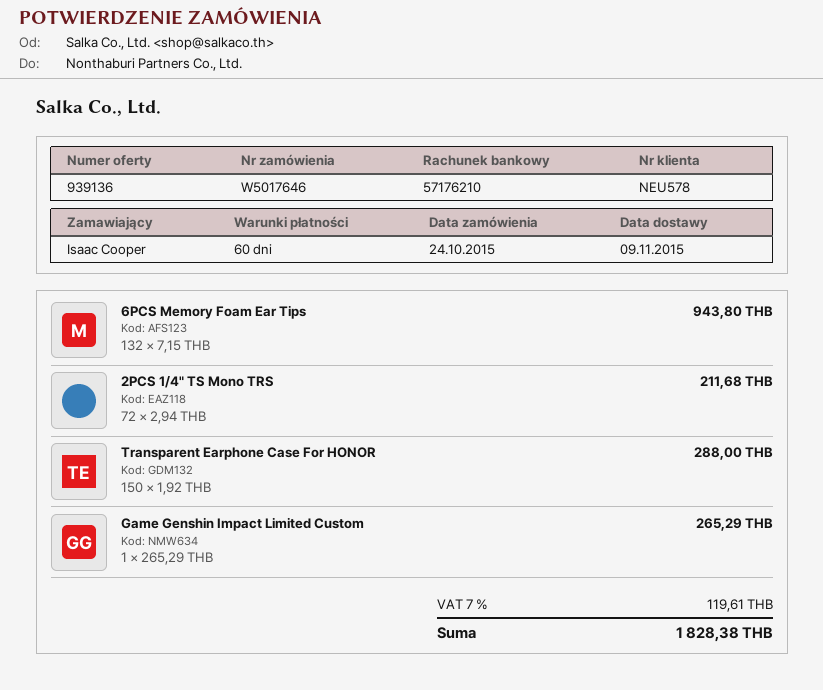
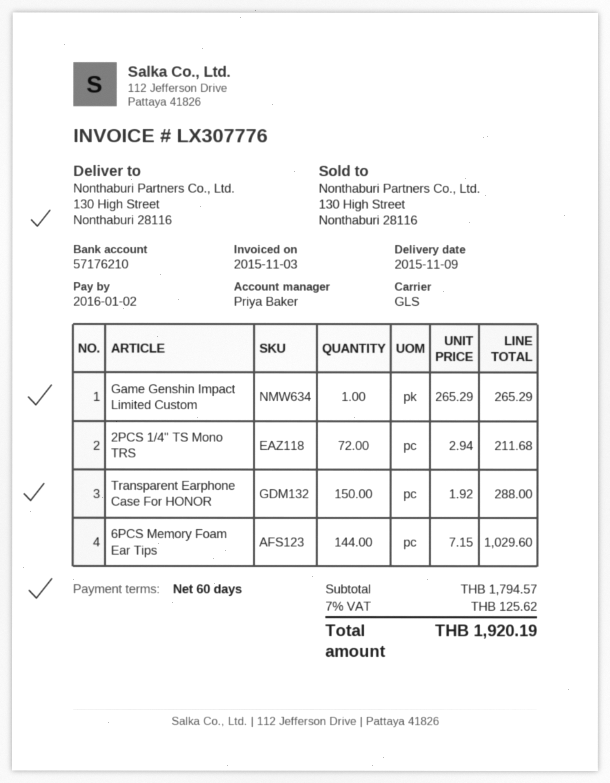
6PCS Memory Foam Ear Tips: 132 x 7.15 = 943.80 -> 144 x 7.15 = 1029.60
tax: 7% = 119.61 -> 7% = 125.62
total: 1828.38 -> 1920.19

